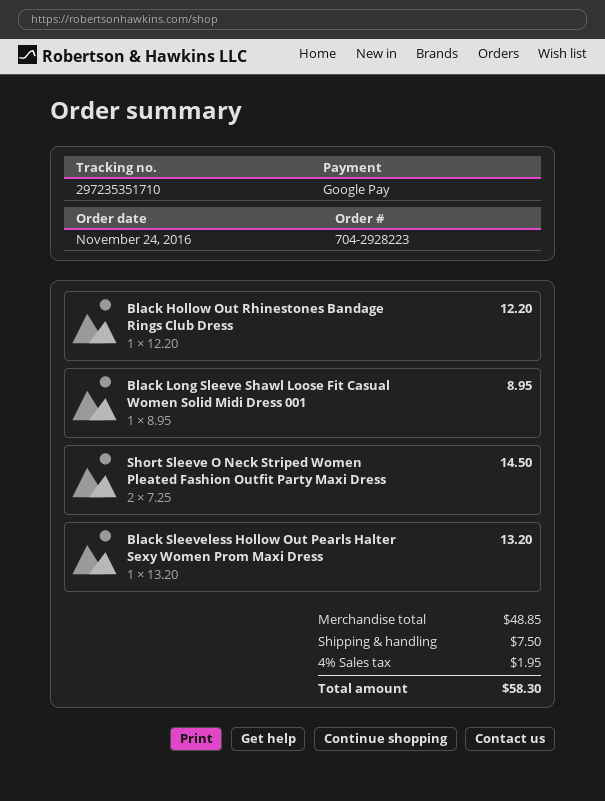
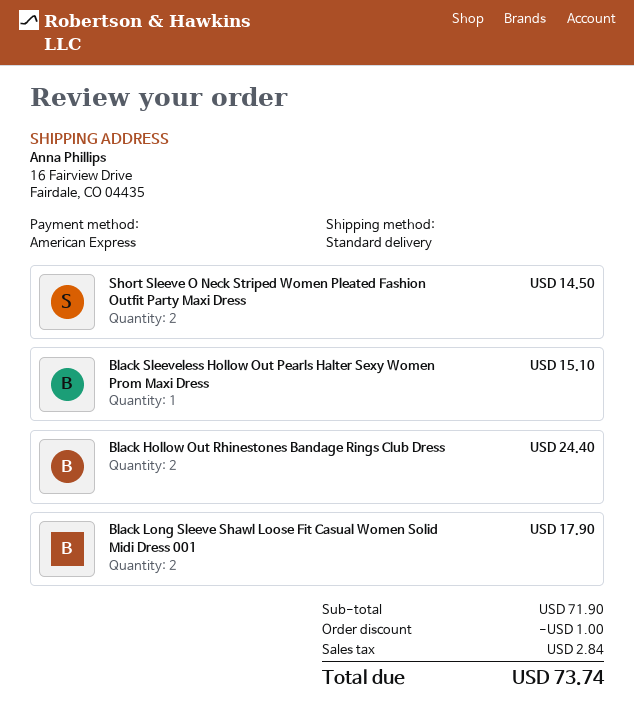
payment method: Google Pay -> American Express
Black Hollow Out Rhinestones Bandage Rings Club Dress: 1 for 12.20 -> 2 for 24.40
Black Long Sleeve Shawl Loose Fit Casual Women Solid Midi Dress 001: 1 for 8.95 -> 2 for 17.90
Black Sleeveless Hollow Out Pearls Halter Sexy Women Prom Maxi Dress: 1 for 13.20 -> 1 for 15.10
subtotal: 48.85 -> 71.90
discount: none -> 1.00
shipping: 7.50 -> none
tax: 1.95 -> 2.84
total: 58.30 -> 73.74

